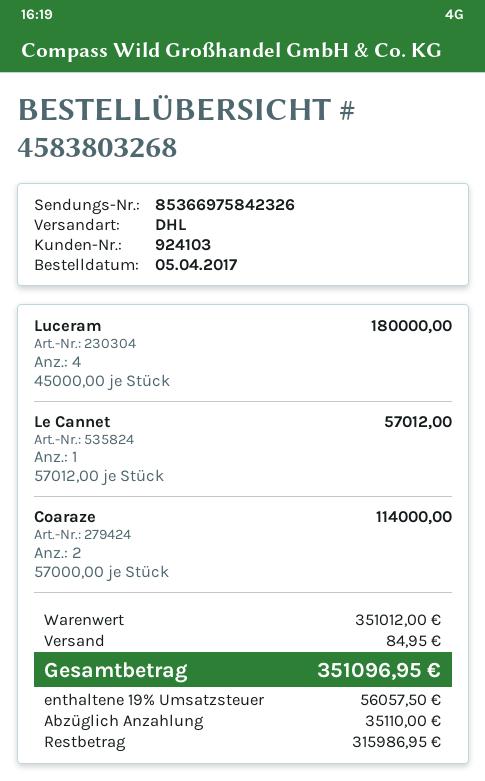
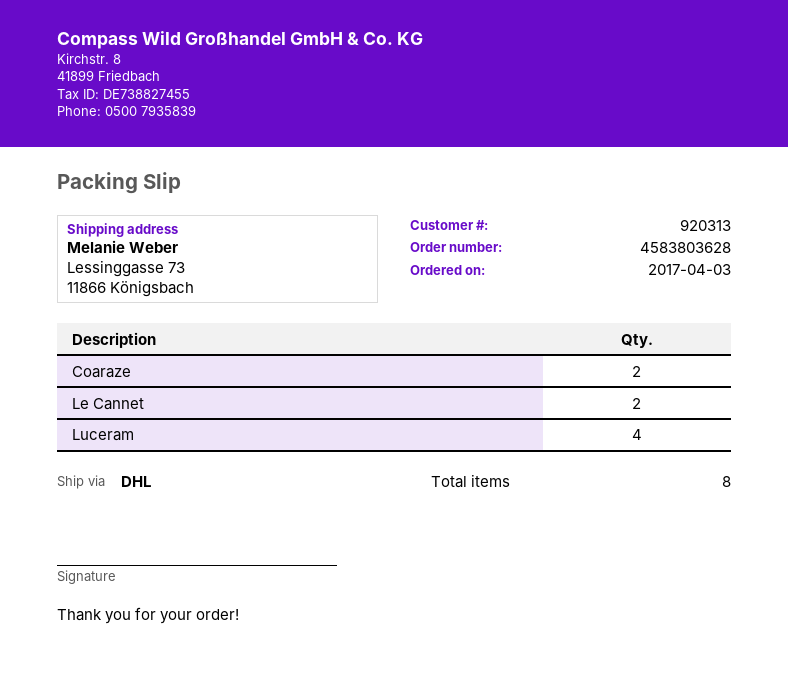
order number: 4583803268 -> 4583803628
order date: 2017-04-05 -> 2017-04-03
customer number: 924103 -> 920313
Le Cannet: 1 -> 2

